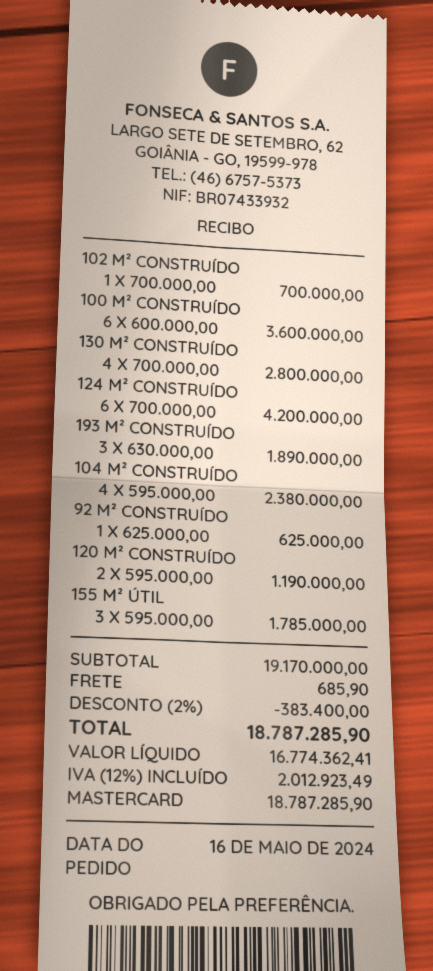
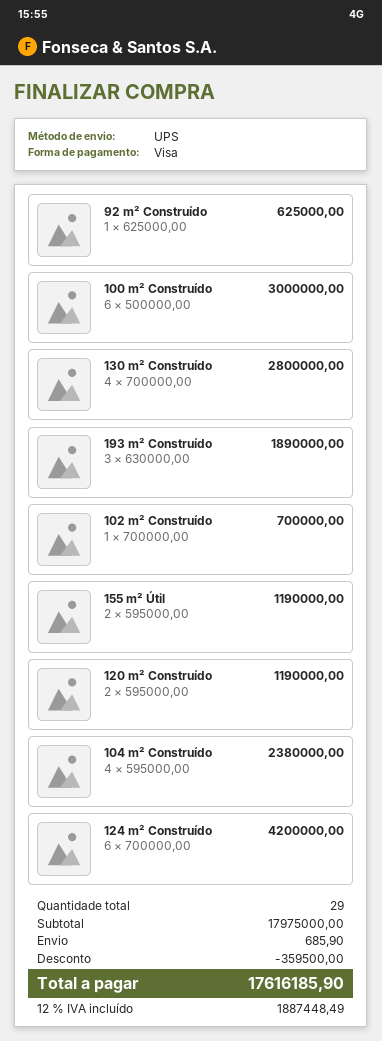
payment method: Mastercard -> Visa
100 M² CONSTRUÍDO: 6 x 600000.00 = 3600000.00 -> 6 x 500000.00 = 3000000.00
155 M² ÚTIL: 3 x 595000.00 = 1785000.00 -> 2 x 595000.00 = 1190000.00
subtotal: 19170000.00 -> 17975000.00
discount: 383400.00 -> 359500.00
tax: 12% = 2012923.49 -> 12% = 1887448.49
total: 18787285.90 -> 17616185.90

